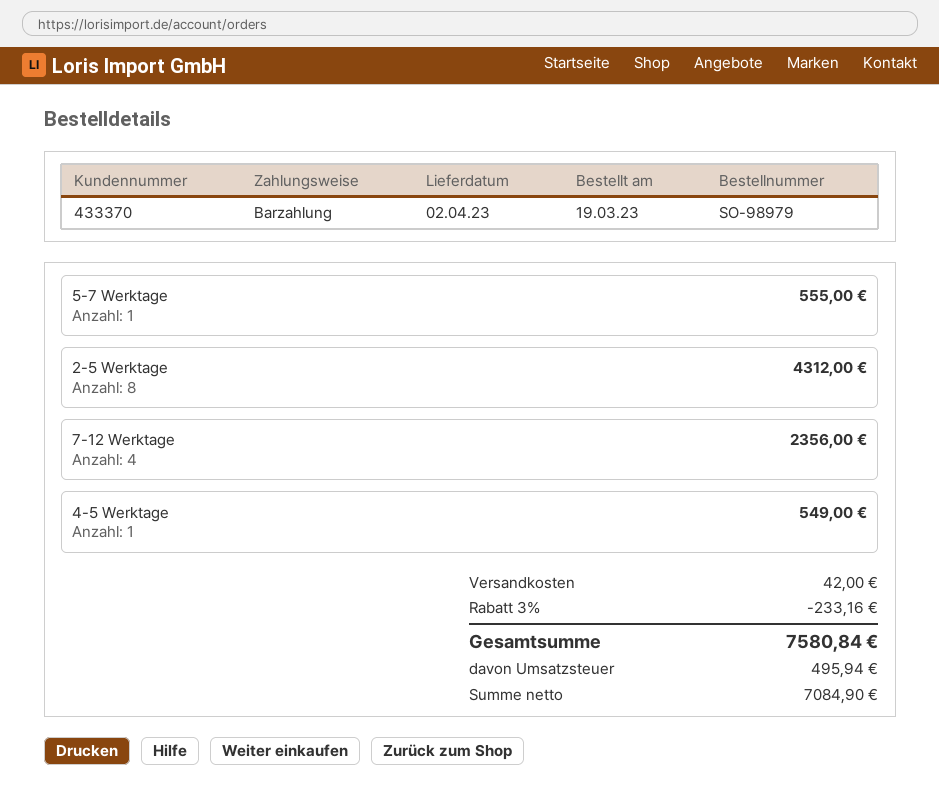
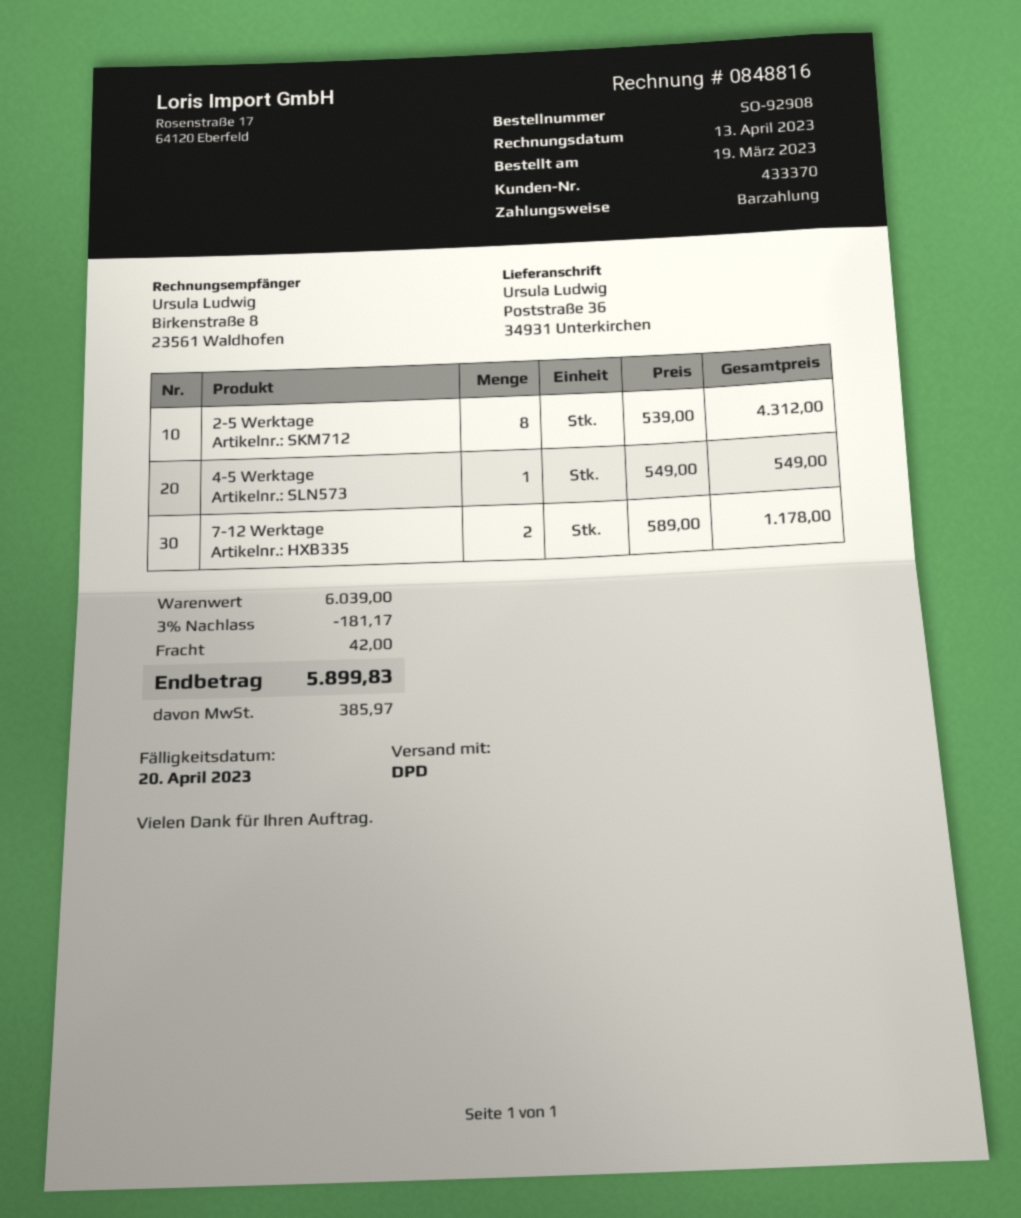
order number: SO-98979 -> SO-92908
5-7 Werktage: 1 for 555.00 -> none
7-12 Werktage: 4 for 2356.00 -> 2 for 1178.00
discount: 3% = 233.16 -> 3% = 181.17
tax: 495.94 -> 385.97
total: 7580.84 -> 5899.83

